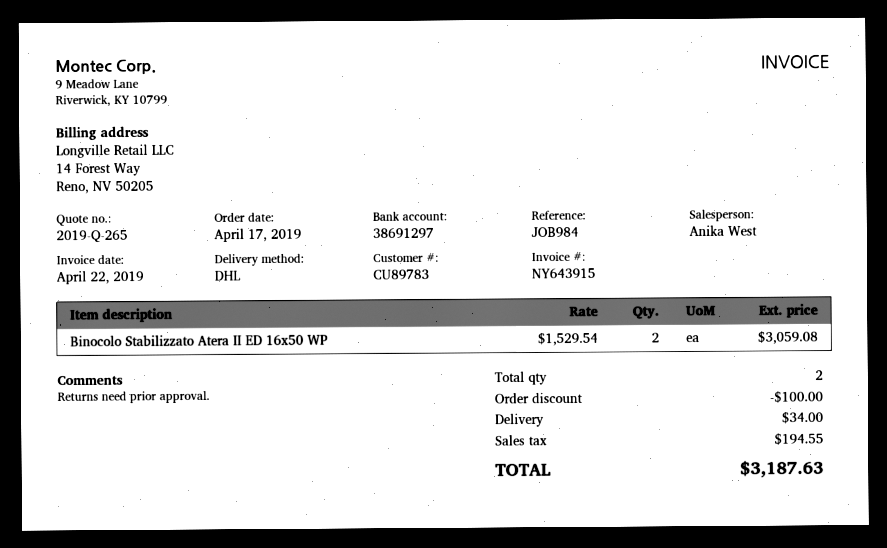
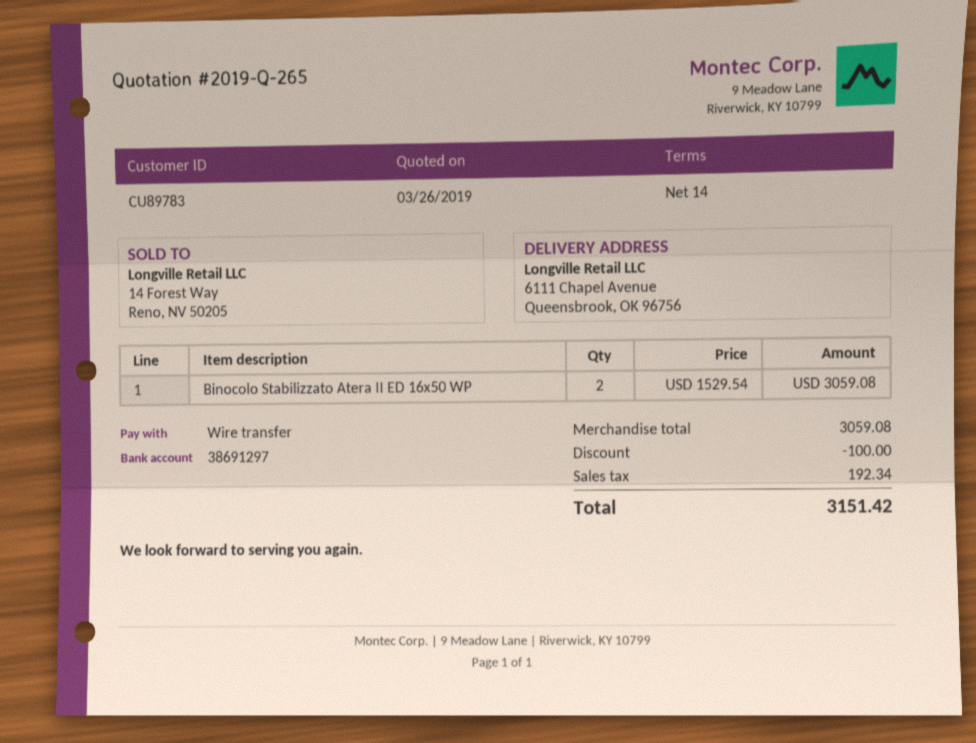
shipping: 34.00 -> none
tax: 194.55 -> 192.34
total: 3187.63 -> 3151.42

